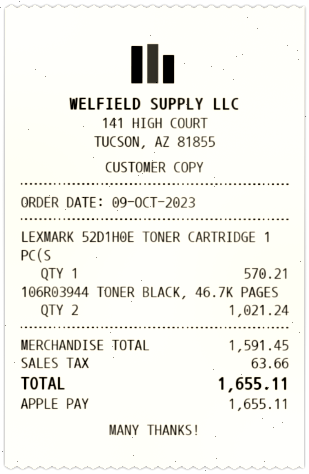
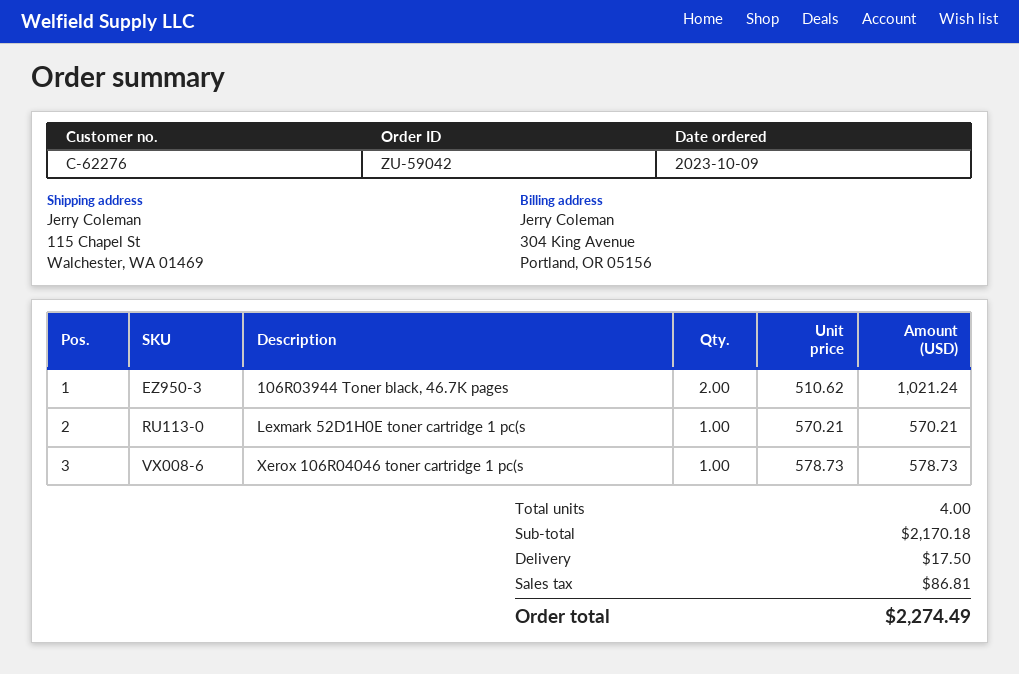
Xerox 106R04046 toner cartridge 1 pc(s: none -> 1 for 578.73
subtotal: 1591.45 -> 2170.18
shipping: none -> 17.50
tax: 63.66 -> 86.81
total: 1655.11 -> 2274.49

